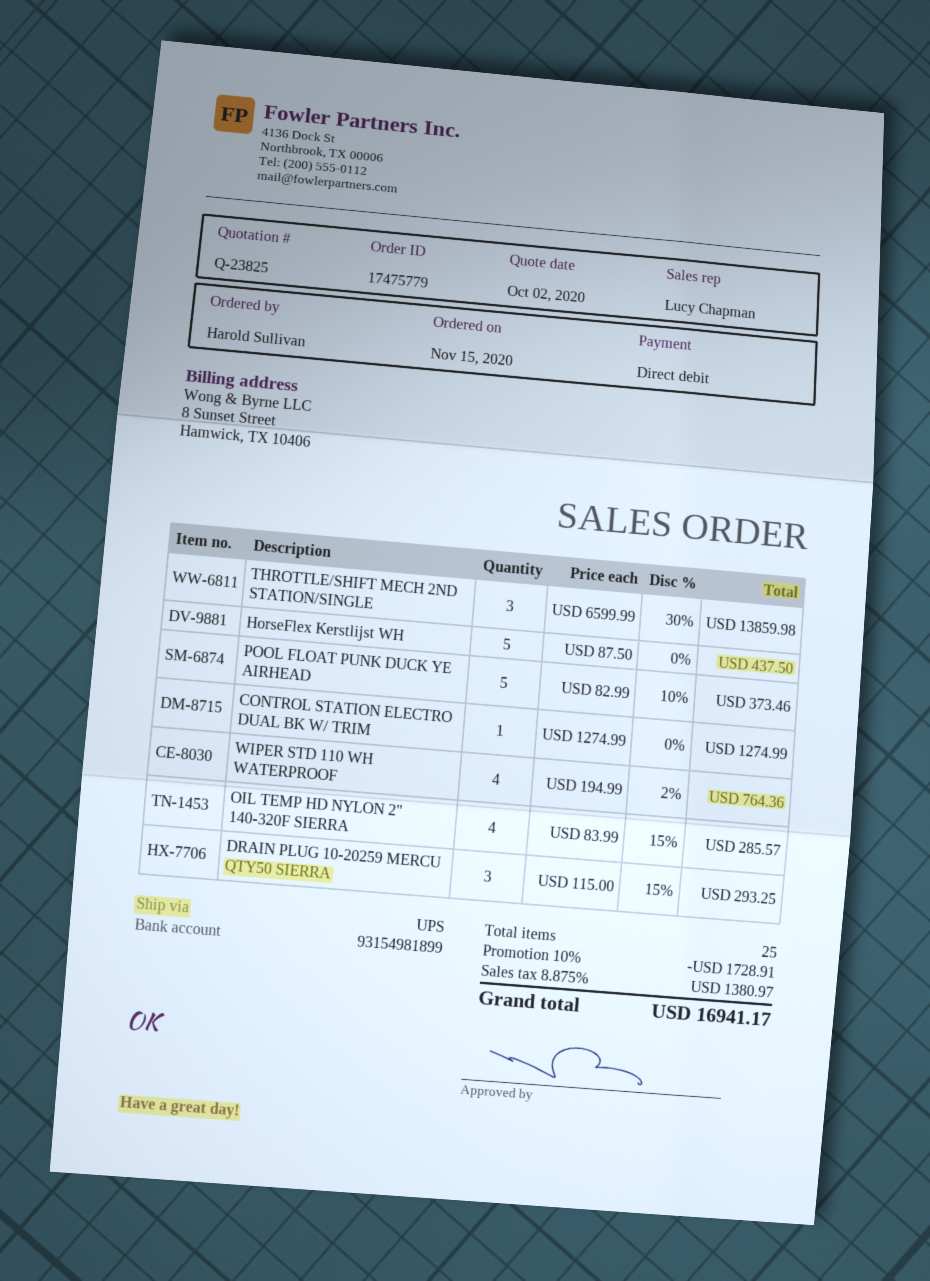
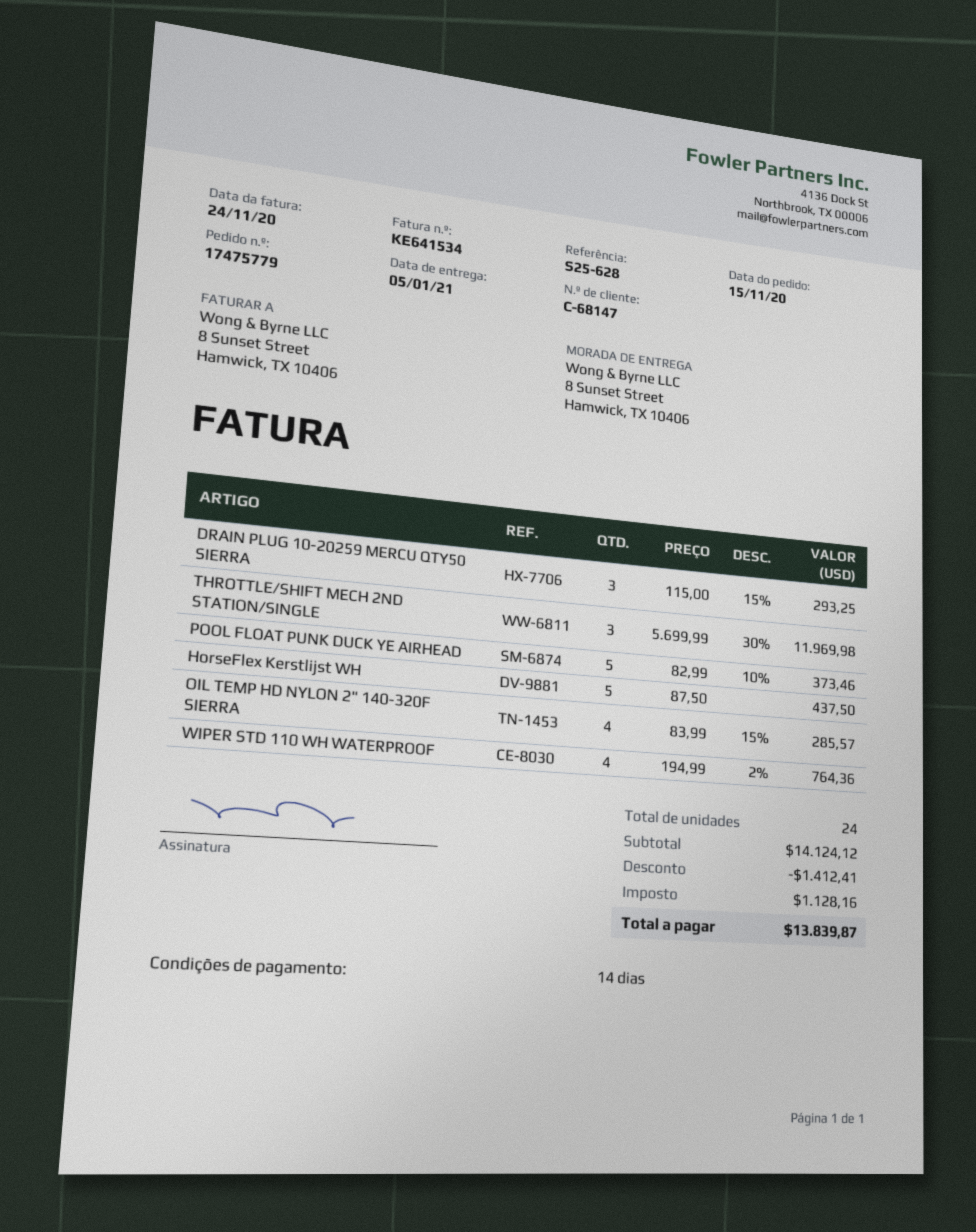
THROTTLE/SHIFT MECH 2ND STATION/SINGLE: 3 x 6599.99 - 30% = 13859.98 -> 3 x 5699.99 - 30% = 11969.98
CONTROL STATION ELECTRO DUAL BK W/ TRIM: 1 x 1274.99 = 1274.99 -> none
total quantity: 25 -> 24
discount: 1728.91 -> 1412.41
tax: 1380.97 -> 1128.16
total: 16941.17 -> 13839.87

